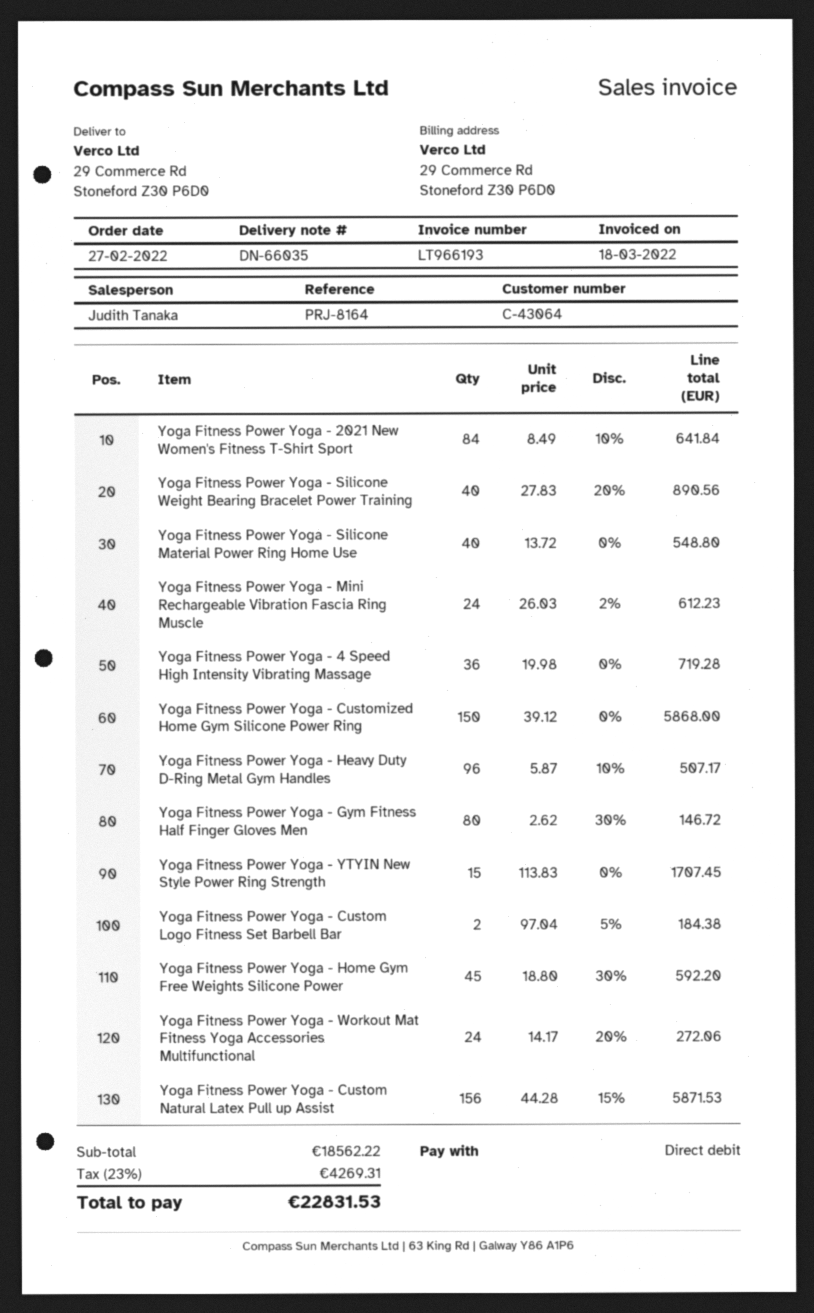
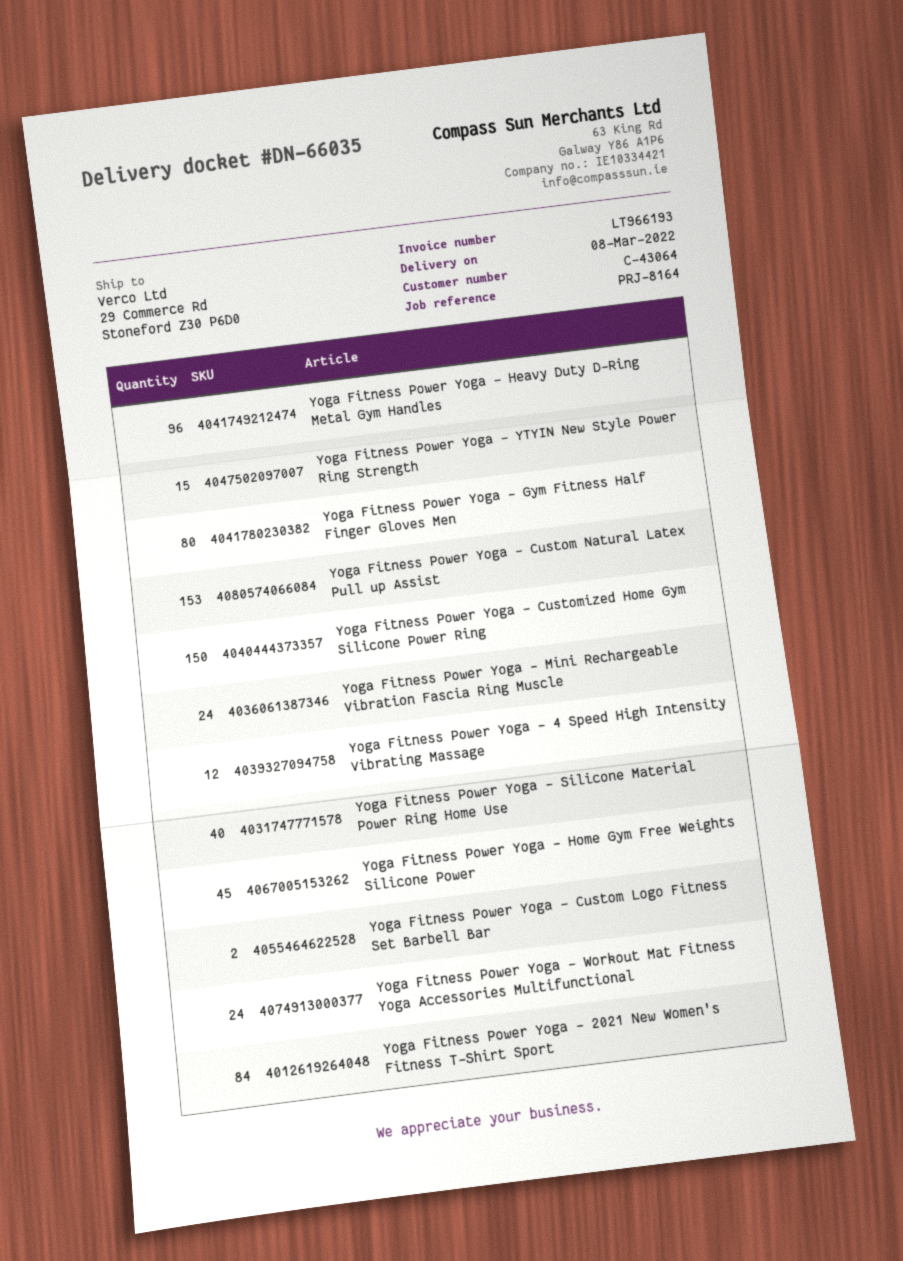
Yoga Fitness Power Yoga - Silicone Weight Bearing Bracelet Power Training: 40 -> none
Yoga Fitness Power Yoga - 4 Speed High Intensity Vibrating Massage: 36 -> 12
Yoga Fitness Power Yoga - Custom Natural Latex Pull up Assist: 156 -> 153

